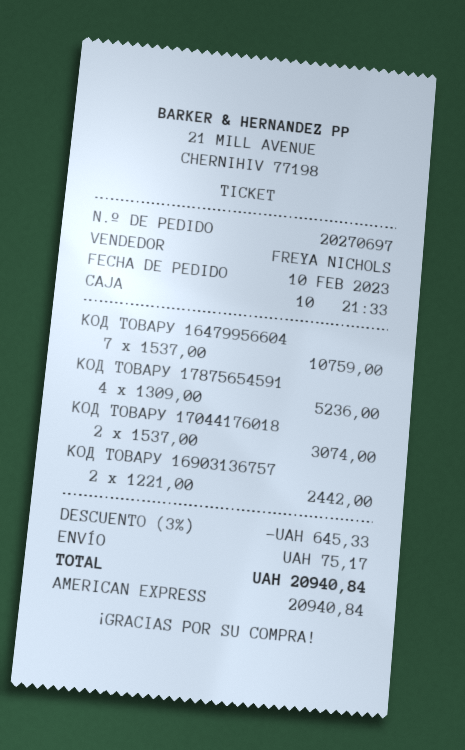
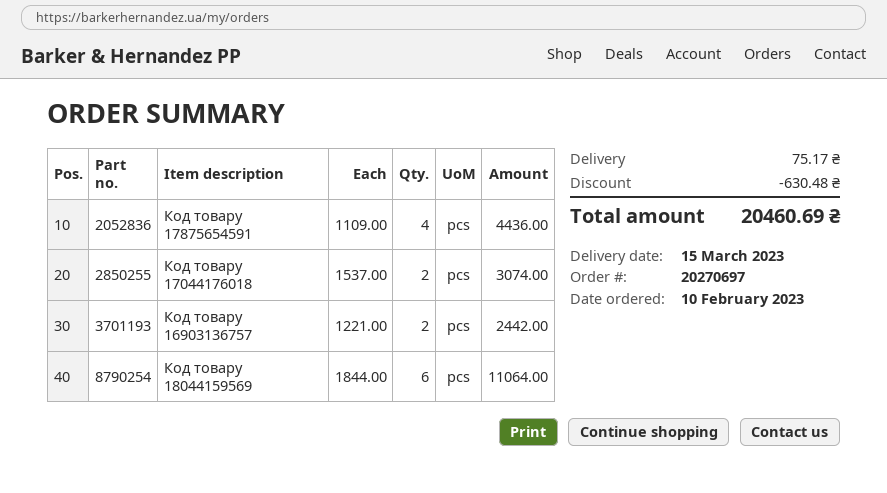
КОД ТОВАРУ 16479956604: 7 x 1537.00 = 10759.00 -> none
КОД ТОВАРУ 17875654591: 4 x 1309.00 = 5236.00 -> 4 x 1109.00 = 4436.00
Код товару 18044159569: none -> 6 x 1844.00 = 11064.00
discount: 645.33 -> 630.48
total: 20940.84 -> 20460.69

